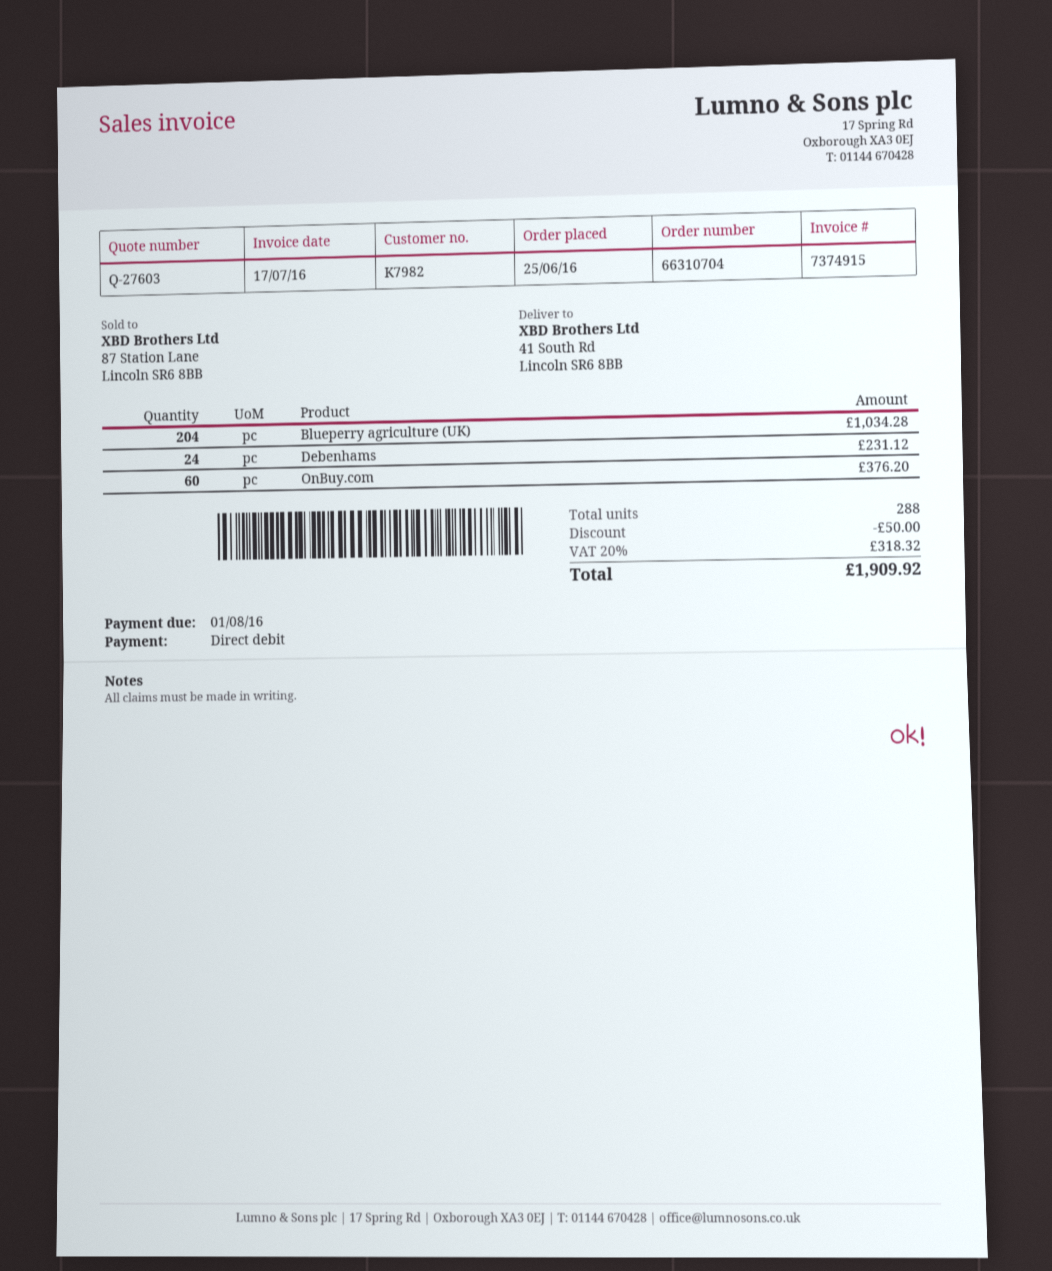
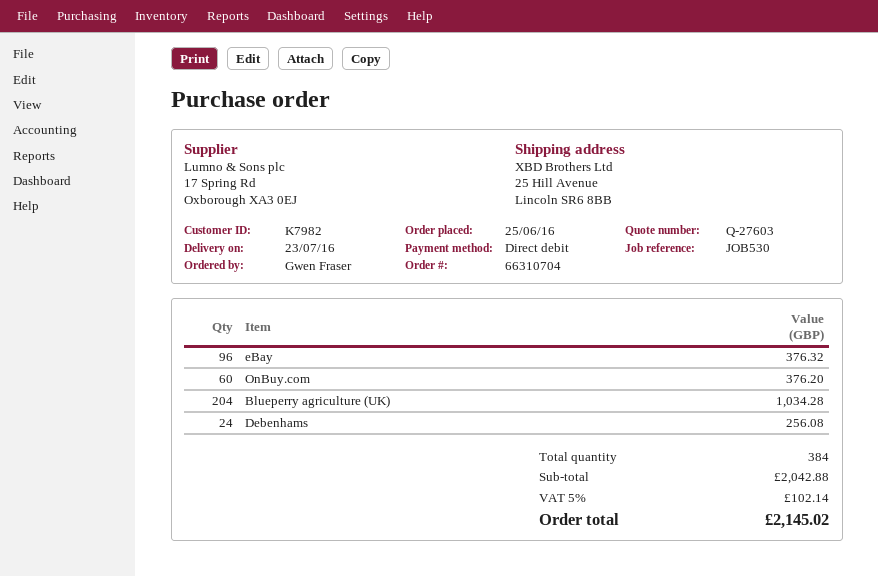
ship to: 41 South Rd, Lincoln SR6 8BB -> 25 Hill Avenue, Lincoln SR6 8BB
Debenhams: 24 for 231.12 -> 24 for 256.08
eBay: none -> 96 for 376.32
total quantity: 288 -> 384
discount: 50.00 -> none
tax: 20% = 318.32 -> 5% = 102.14
total: 1909.92 -> 2145.02

